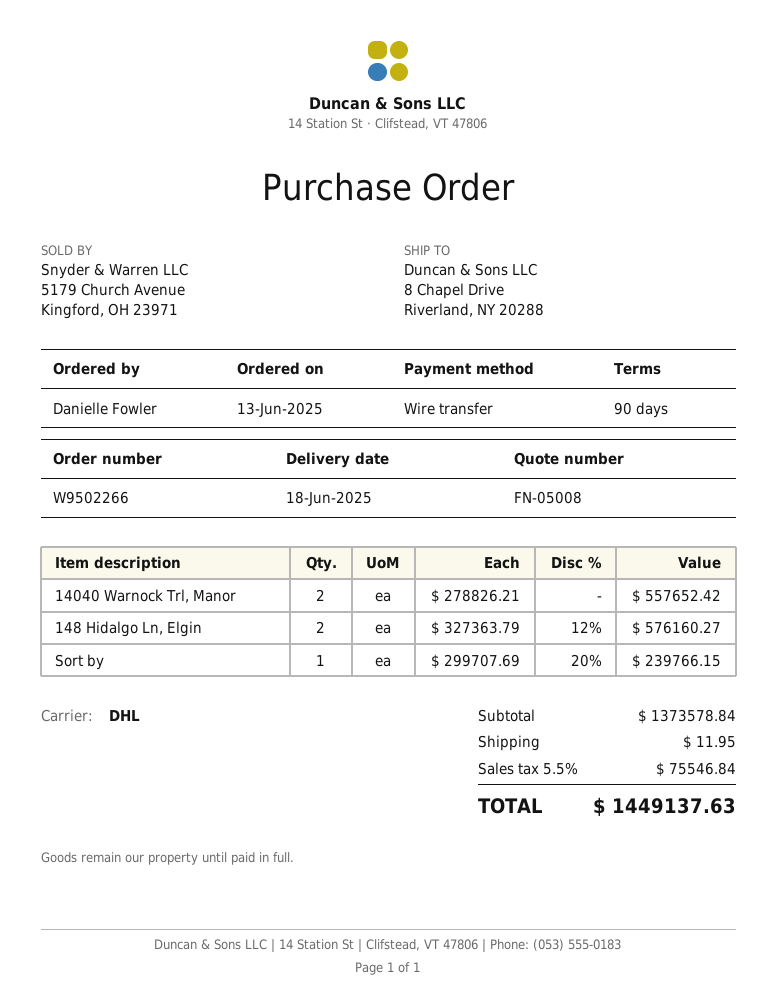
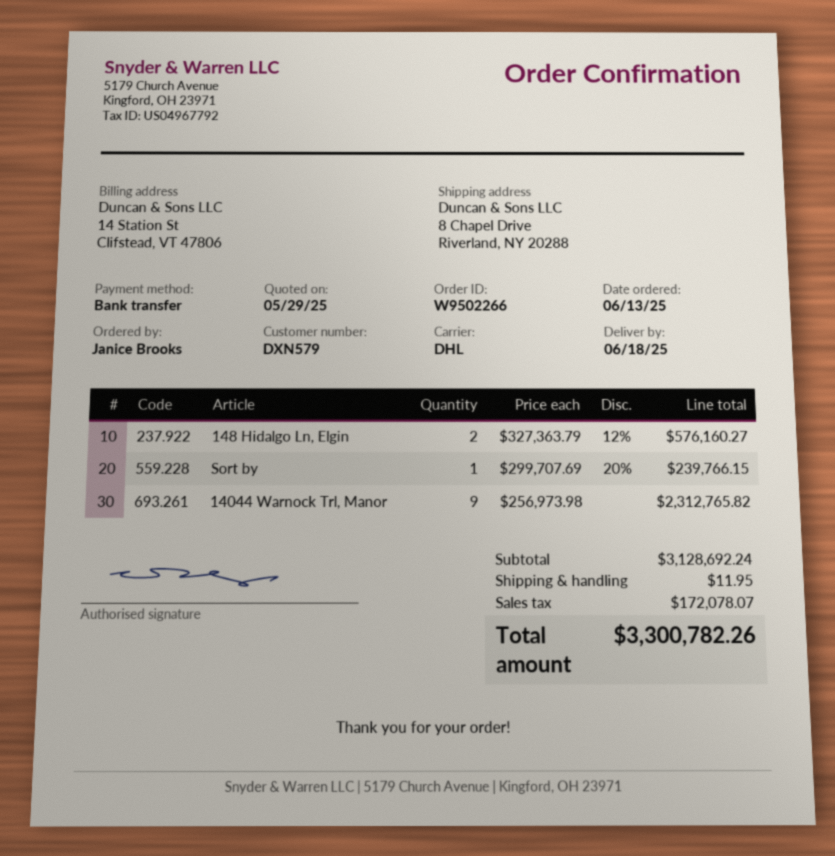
ordered by: Danielle Fowler -> Janice Brooks
14040 Warnock Trl, Manor: 2 x 278826.21 = 557652.42 -> none
14044 Warnock Trl, Manor: none -> 9 x 256973.98 = 2312765.82
subtotal: 1373578.84 -> 3128692.24
tax: 75546.84 -> 172078.07
total: 1449137.63 -> 3300782.26

